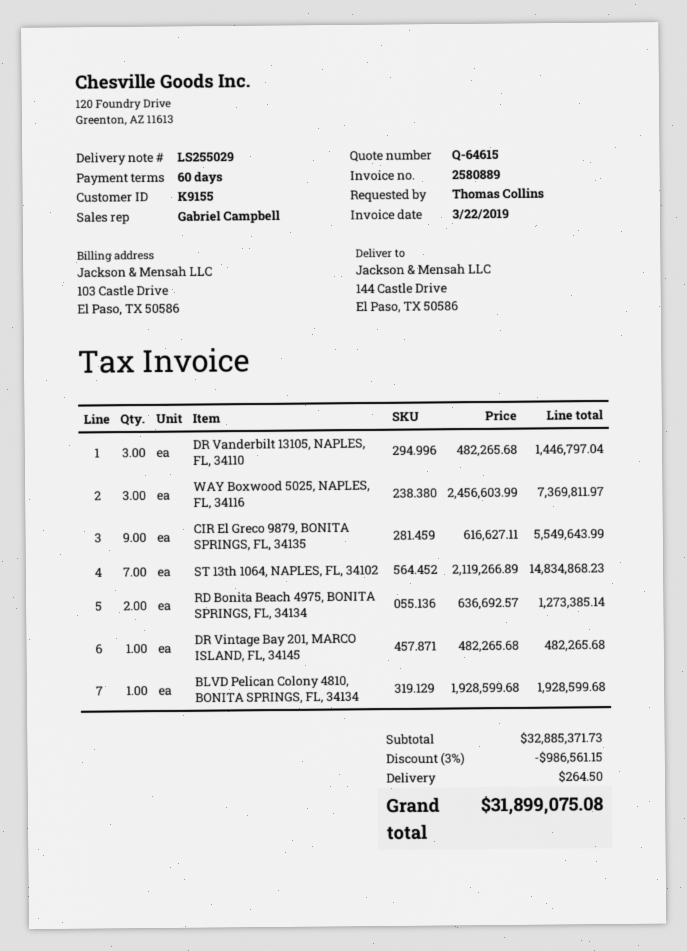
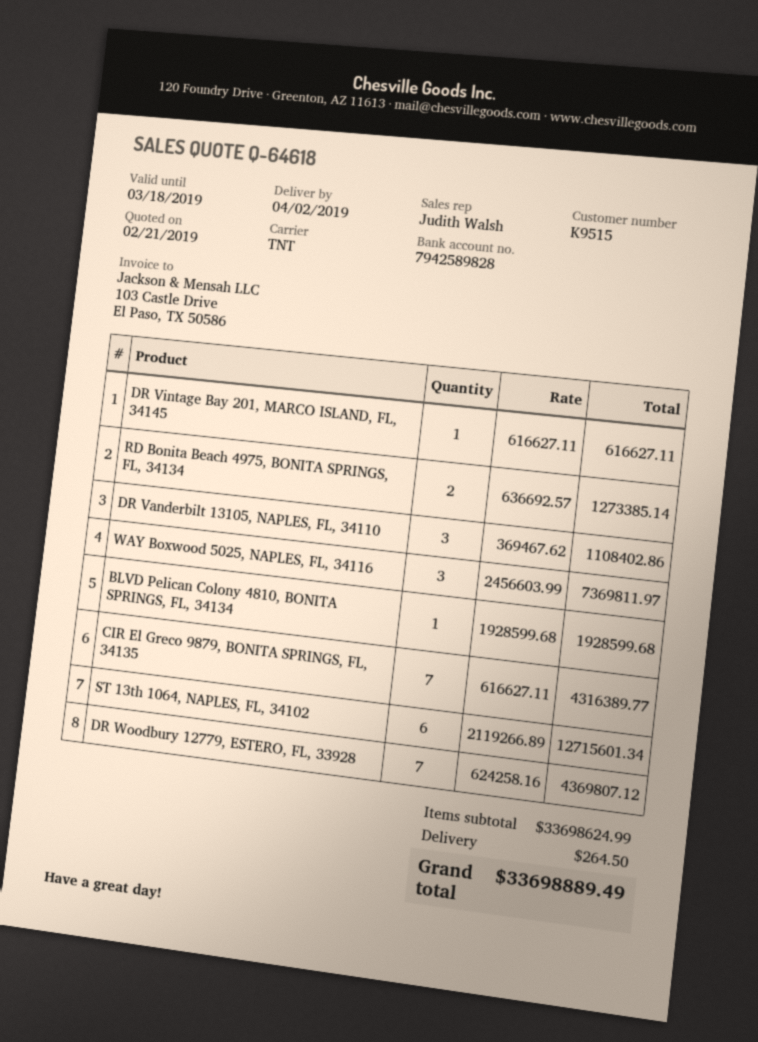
quote number: Q-64615 -> Q-64618
customer number: K9155 -> K9515
sales rep: Gabriel Campbell -> Judith Walsh
DR Vanderbilt 13105, NAPLES, FL, 34110: 3 x 482265.68 = 1446797.04 -> 3 x 369467.62 = 1108402.86
CIR El Greco 9879, BONITA SPRINGS, FL, 34135: 9 x 616627.11 = 5549643.99 -> 7 x 616627.11 = 4316389.77
ST 13th 1064, NAPLES, FL, 34102: 7 x 2119266.89 = 14834868.23 -> 6 x 2119266.89 = 12715601.34
DR Vintage Bay 201, MARCO ISLAND, FL, 34145: 1 x 482265.68 = 482265.68 -> 1 x 616627.11 = 616627.11
DR Woodbury 12779, ESTERO, FL, 33928: none -> 7 x 624258.16 = 4369807.12
subtotal: 32885371.73 -> 33698624.99
discount: 3% = 986561.15 -> none
total: 31899075.08 -> 33698889.49

